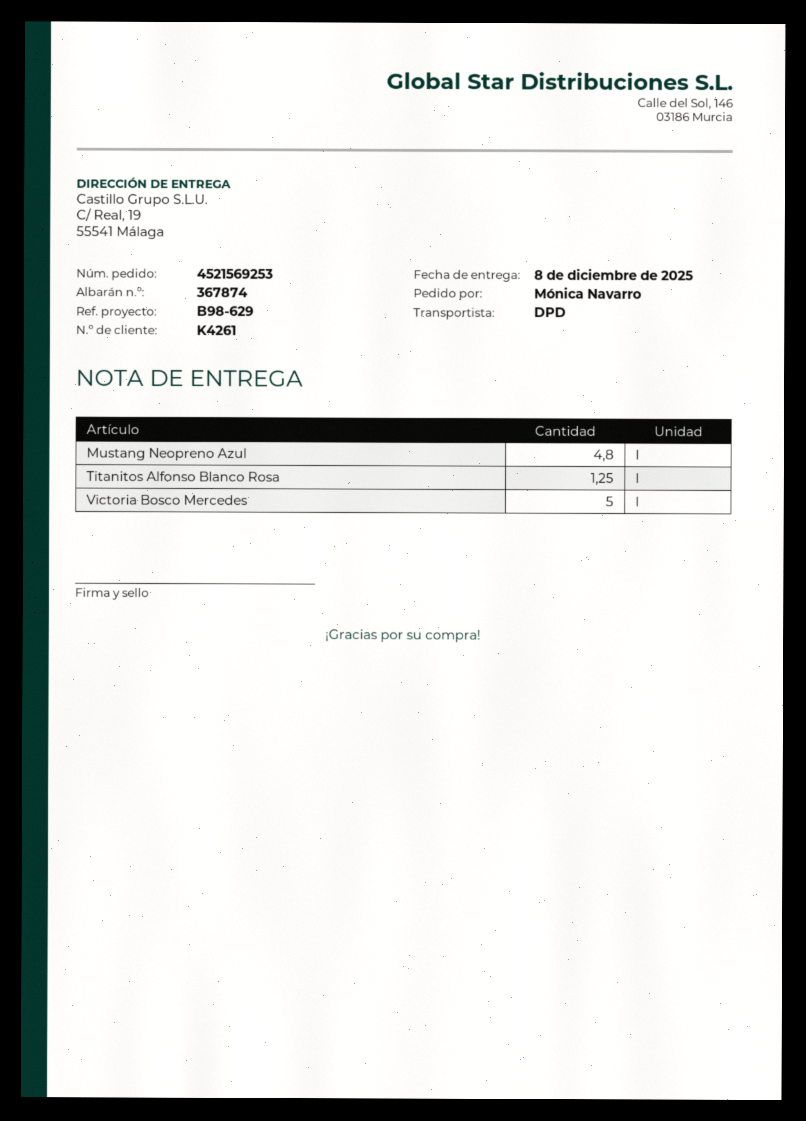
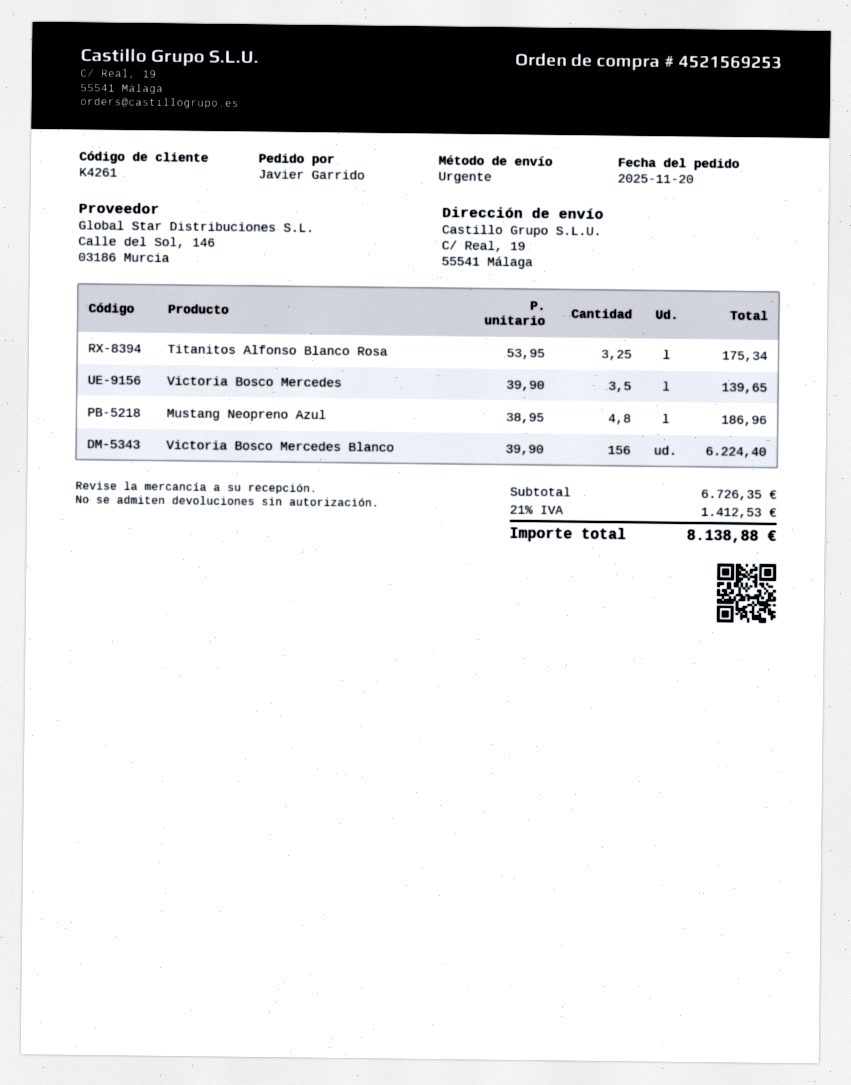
ordered by: Mónica Navarro -> Javier Garrido
shipping method: DPD -> express
Titanitos Alfonso Blanco Rosa: 1.25 -> 3.25
Victoria Bosco Mercedes: 5 -> 3.5
Victoria Bosco Mercedes Blanco: none -> 156

